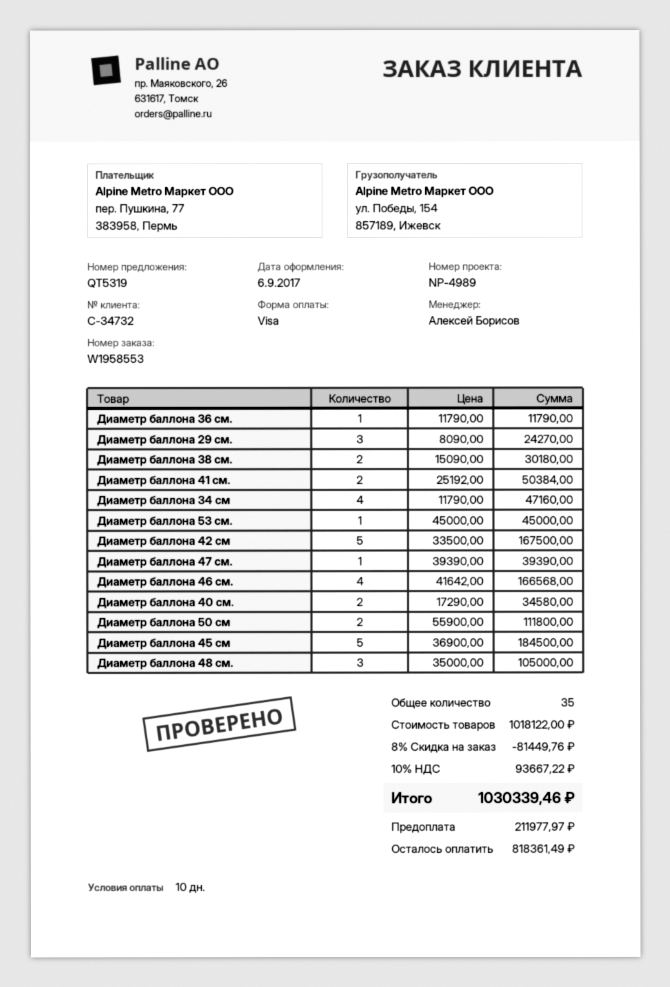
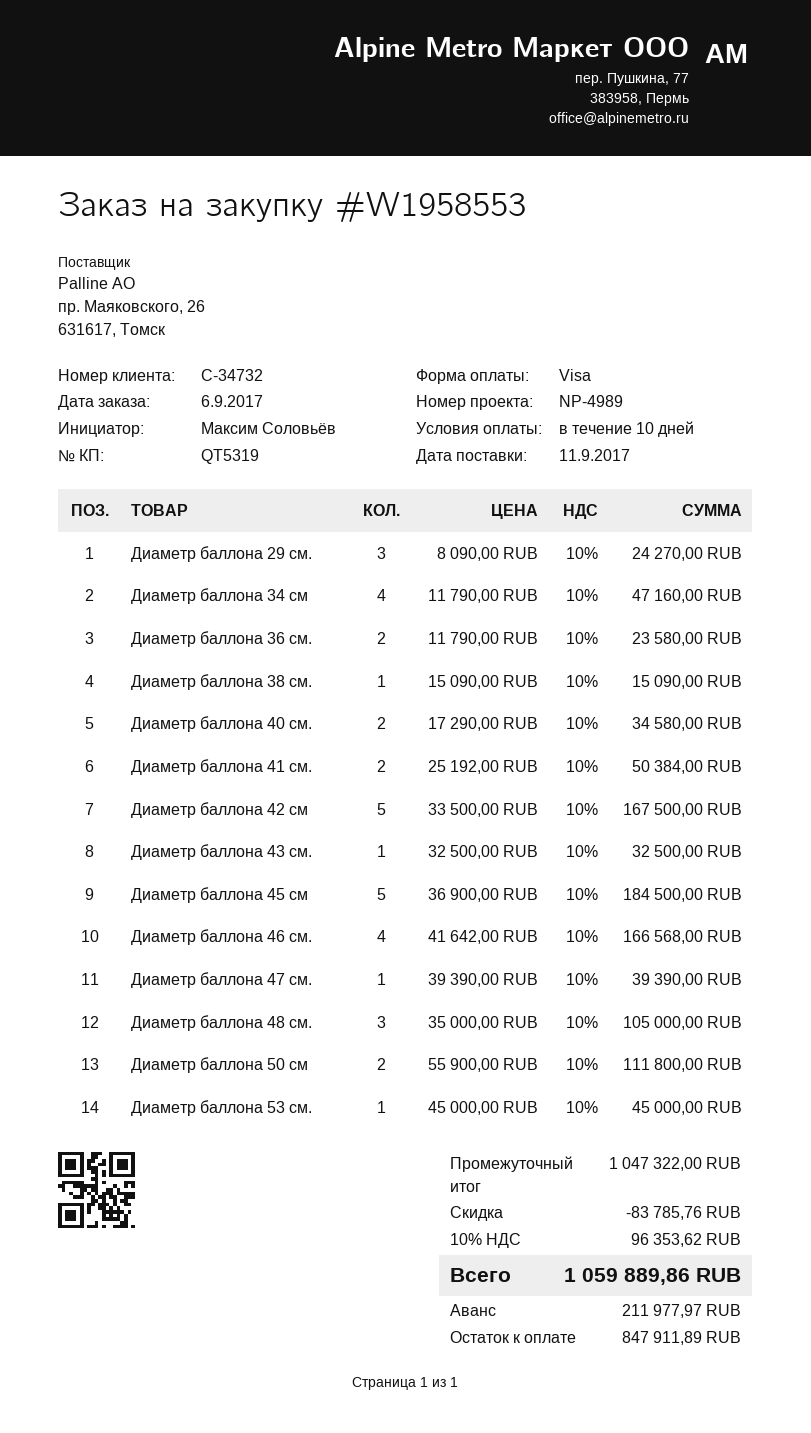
Диаметр баллона 36 см.: 1 x 11790.00 = 11790.00 -> 2 x 11790.00 = 23580.00
Диаметр баллона 38 см.: 2 x 15090.00 = 30180.00 -> 1 x 15090.00 = 15090.00
Диаметр баллона 43 см.: none -> 1 x 32500.00 = 32500.00
subtotal: 1018122.00 -> 1047322.00
discount: 81449.76 -> 83785.76
tax: 10% = 93667.22 -> 10% = 96353.62
total: 1030339.46 -> 1059889.86
balance: 818361.49 -> 847911.89

